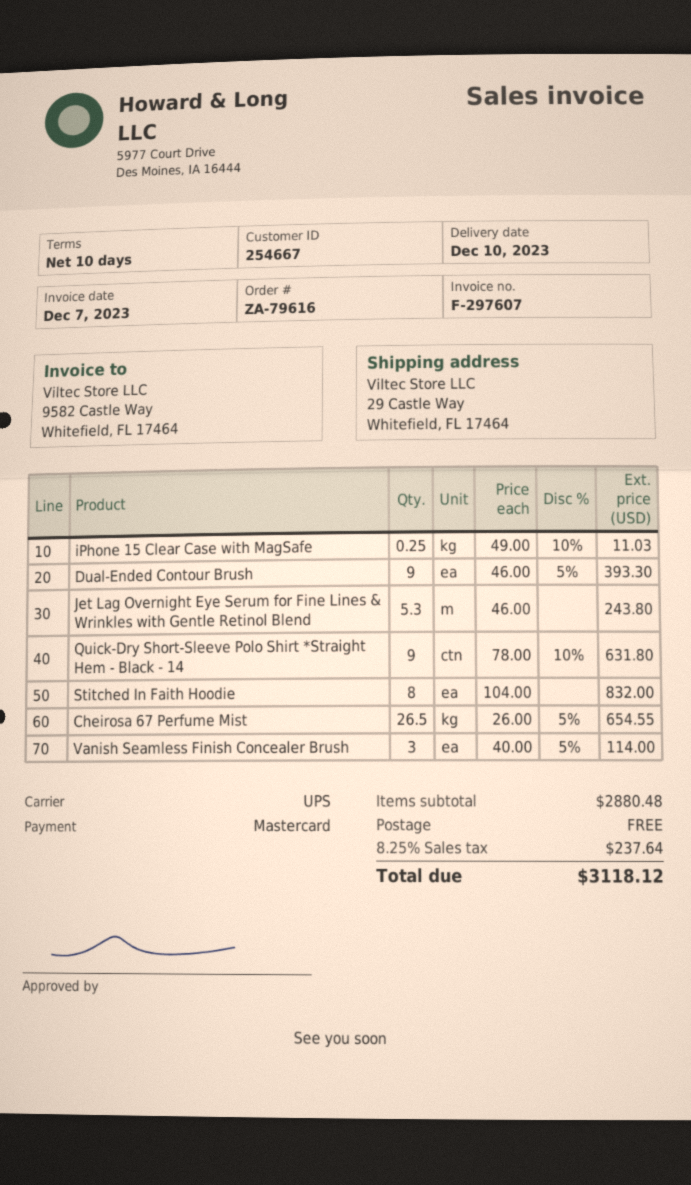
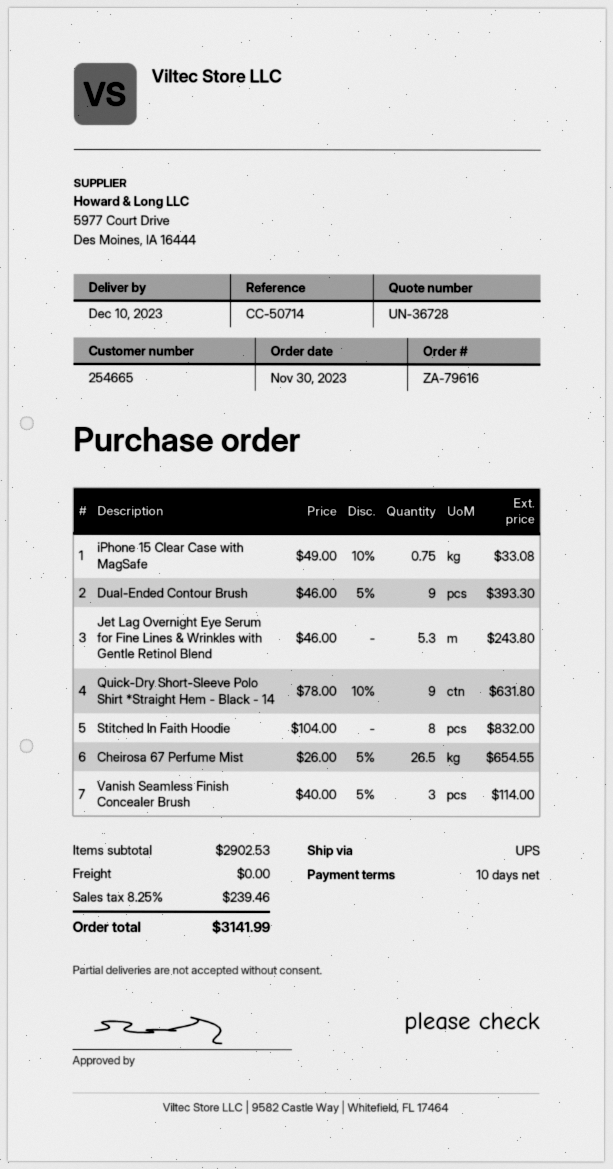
customer number: 254667 -> 254665
iPhone 15 Clear Case with MagSafe: 0.25 x 49.00 - 10% = 11.03 -> 0.75 x 49.00 - 10% = 33.08
subtotal: 2880.48 -> 2902.53
tax: 8.25% = 237.64 -> 8.25% = 239.46
total: 3118.12 -> 3141.99

